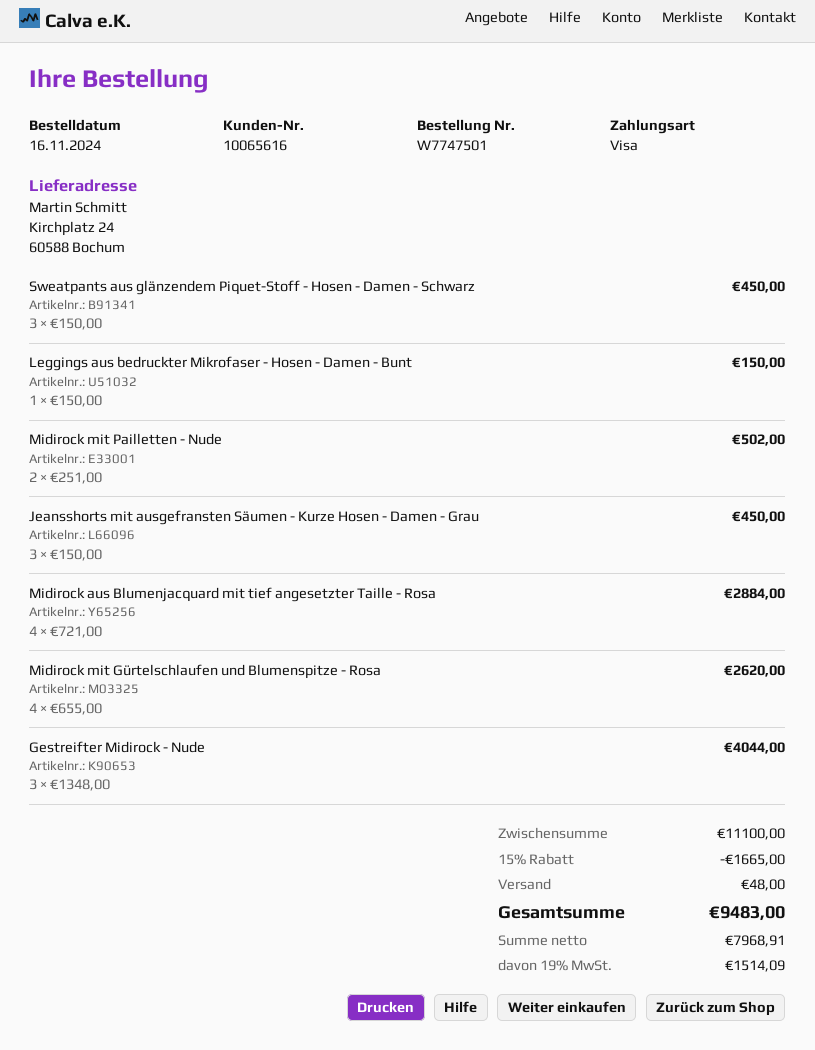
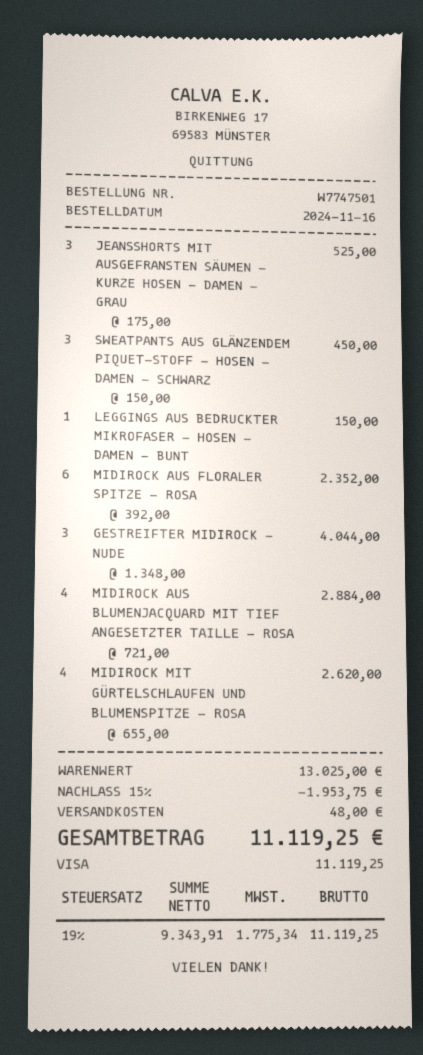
Midirock mit Pailletten - Nude: 2 x 251.00 = 502.00 -> none
Jeansshorts mit ausgefransten Säumen - Kurze Hosen - Damen - Grau: 3 x 150.00 = 450.00 -> 3 x 175.00 = 525.00
MIDIROCK AUS FLORALER SPITZE - ROSA: none -> 6 x 392.00 = 2352.00
subtotal: 11100.00 -> 13025.00
discount: 15% = 1665.00 -> 15% = 1953.75
net: 7968.91 -> 9343.91
tax: 19% = 1514.09 -> 19% = 1775.34
total: 9483.00 -> 11119.25

